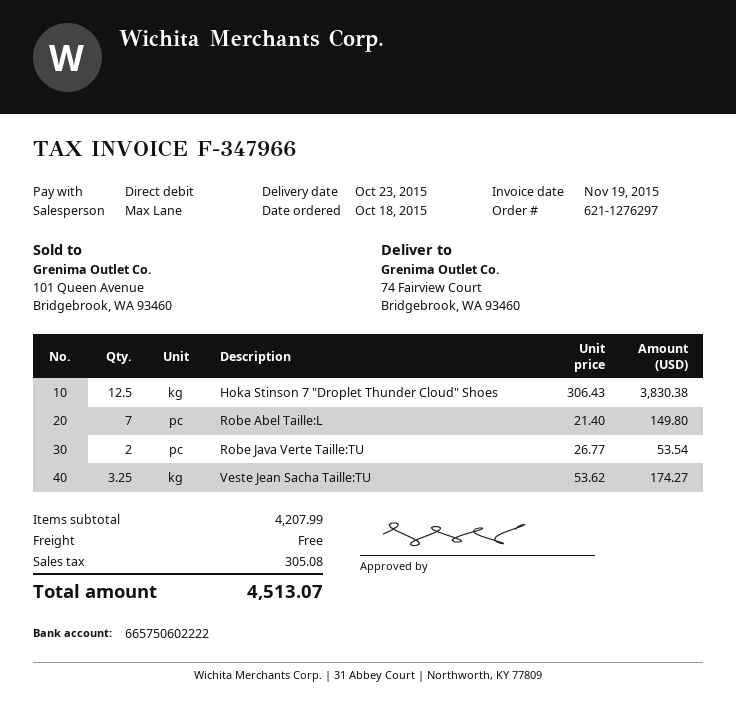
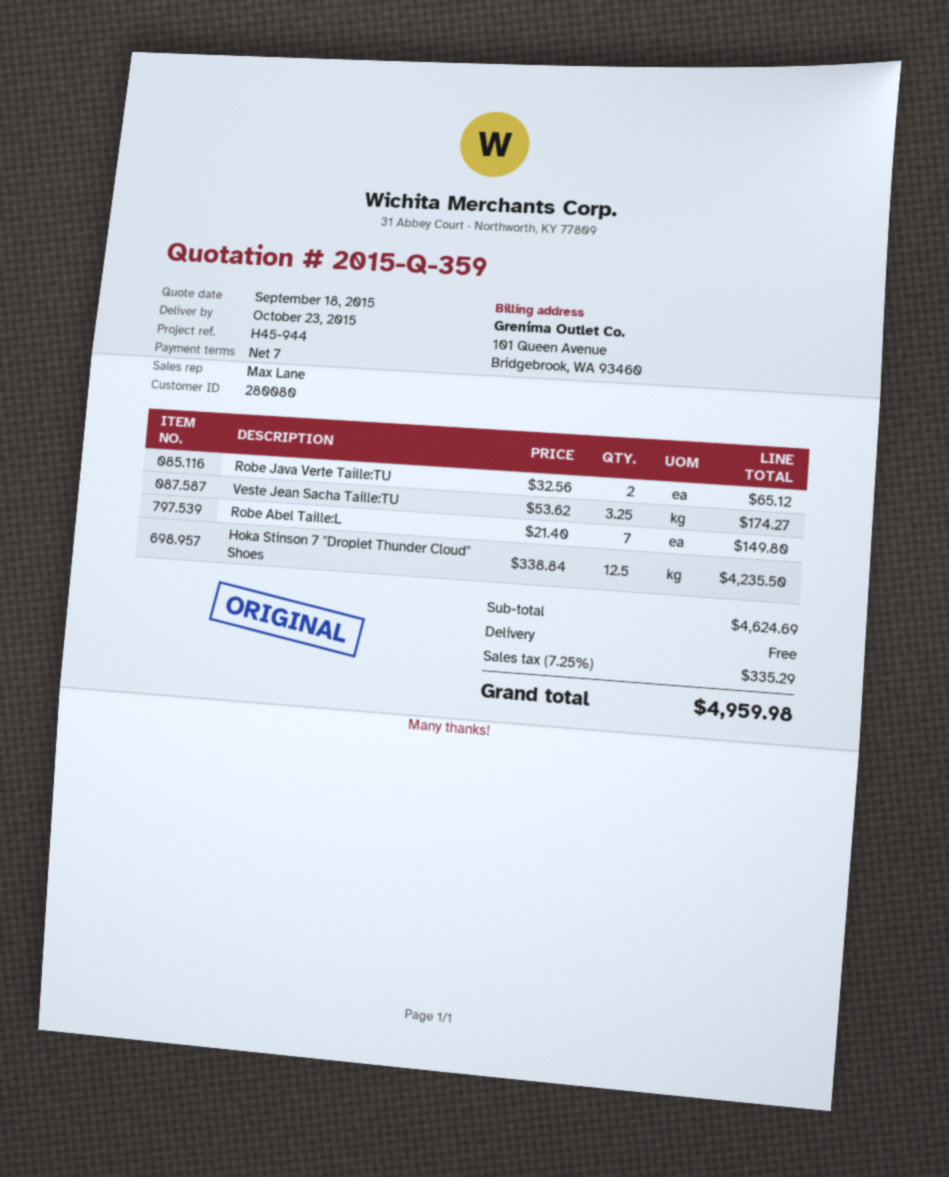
Hoka Stinson 7 "Droplet Thunder Cloud" Shoes: 12.5 x 306.43 = 3830.38 -> 12.5 x 338.84 = 4235.50
Robe Java Verte Taille:TU: 2 x 26.77 = 53.54 -> 2 x 32.56 = 65.12
subtotal: 4207.99 -> 4624.69
tax: 305.08 -> 335.29
total: 4513.07 -> 4959.98

